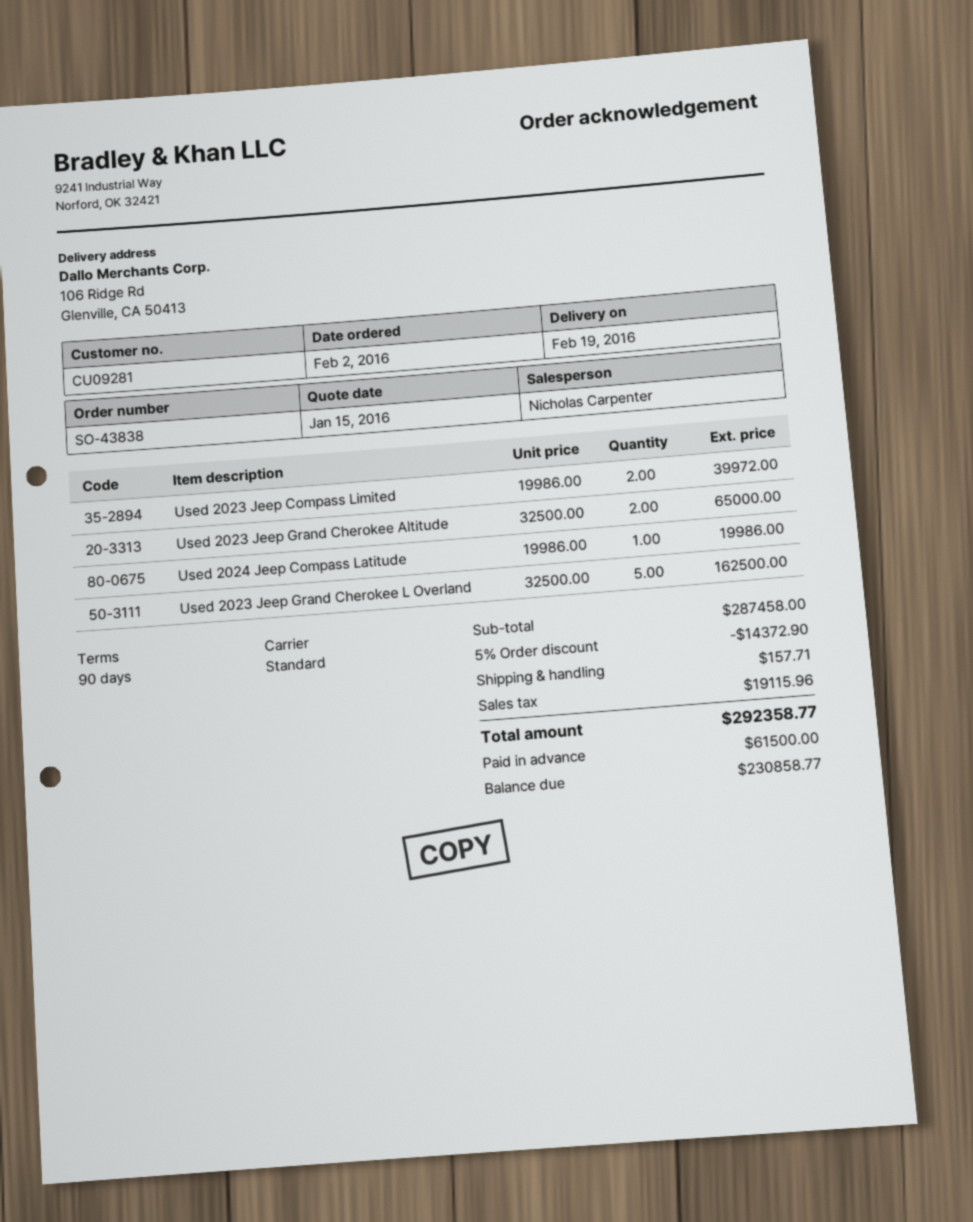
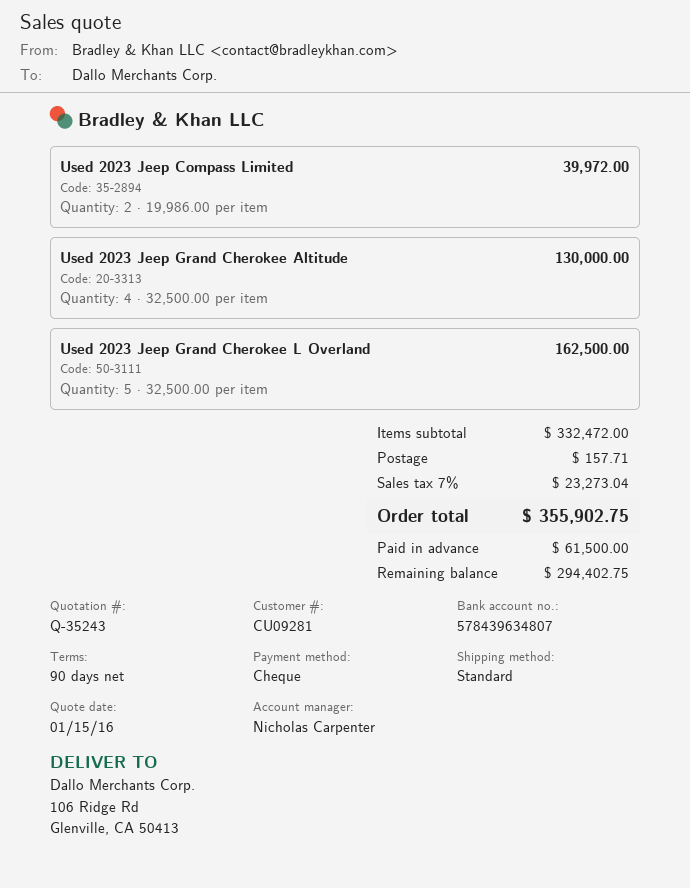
Used 2023 Jeep Grand Cherokee Altitude: 2 x 32500.00 = 65000.00 -> 4 x 32500.00 = 130000.00
Used 2024 Jeep Compass Latitude: 1 x 19986.00 = 19986.00 -> none
subtotal: 287458.00 -> 332472.00
discount: 5% = 14372.90 -> none
tax: 19115.96 -> 23273.04
total: 292358.77 -> 355902.75
balance: 230858.77 -> 294402.75

